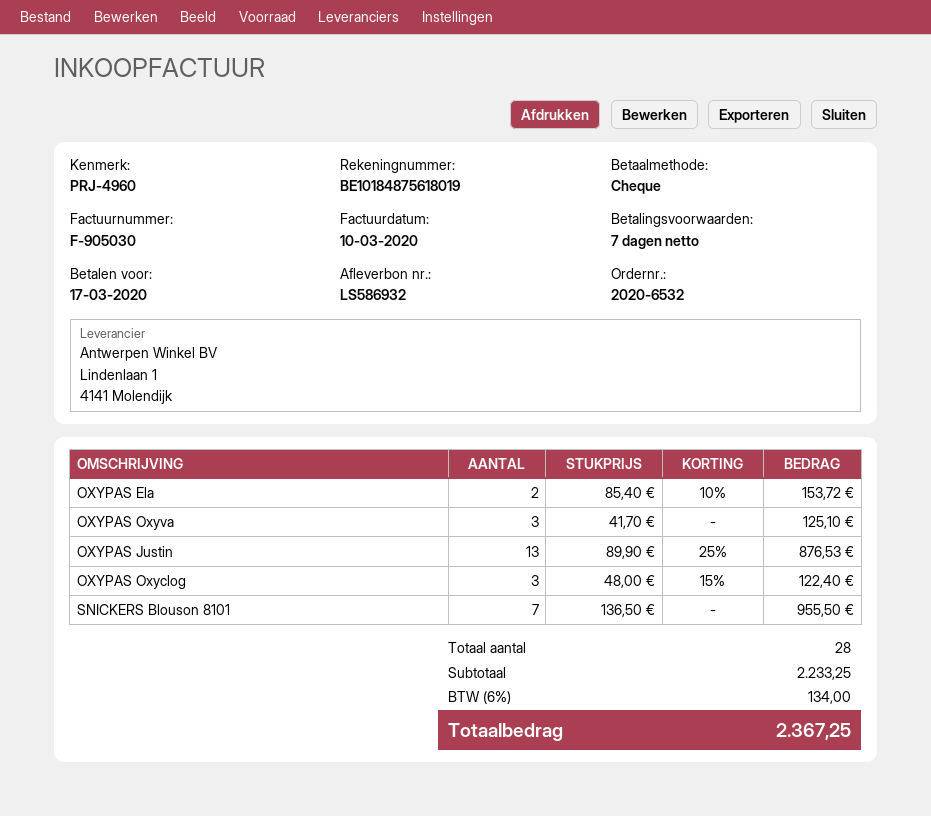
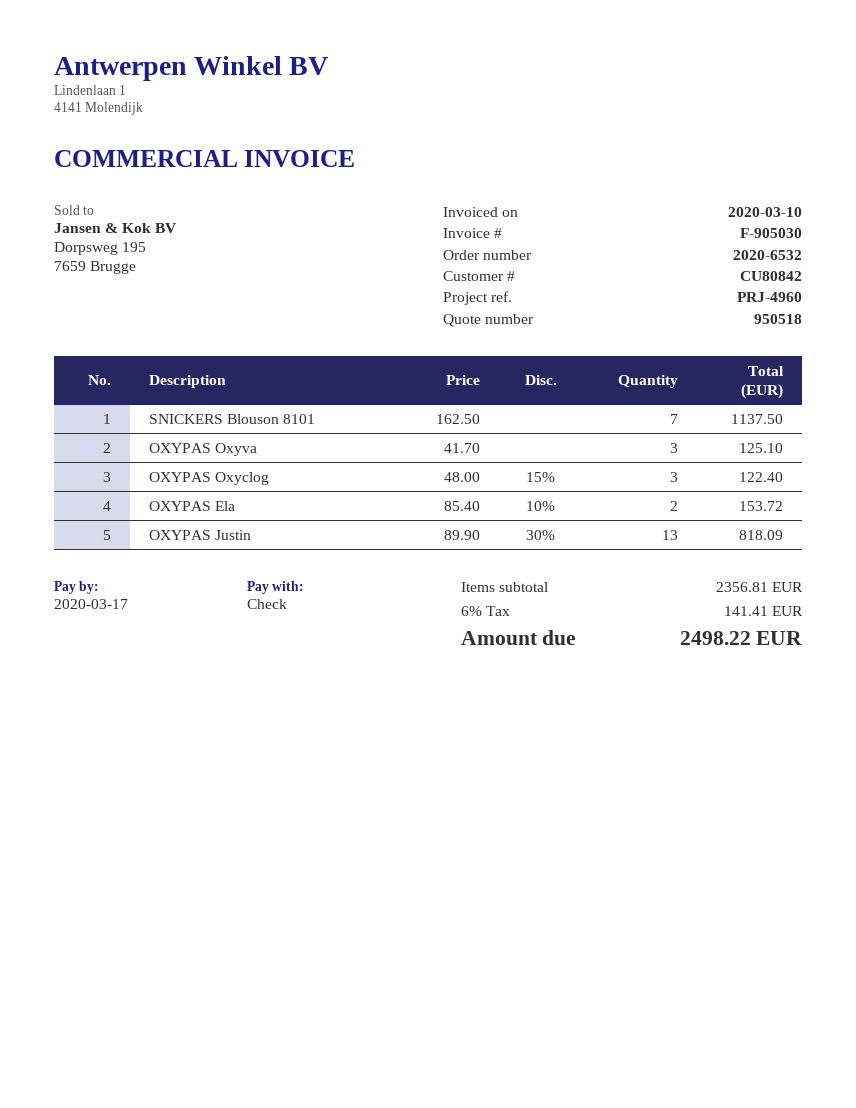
OXYPAS Justin: 13 x 89.90 - 25% = 876.53 -> 13 x 89.90 - 30% = 818.09
SNICKERS Blouson 8101: 7 x 136.50 = 955.50 -> 7 x 162.50 = 1137.50
subtotal: 2233.25 -> 2356.81
tax: 6% = 134.00 -> 6% = 141.41
total: 2367.25 -> 2498.22

